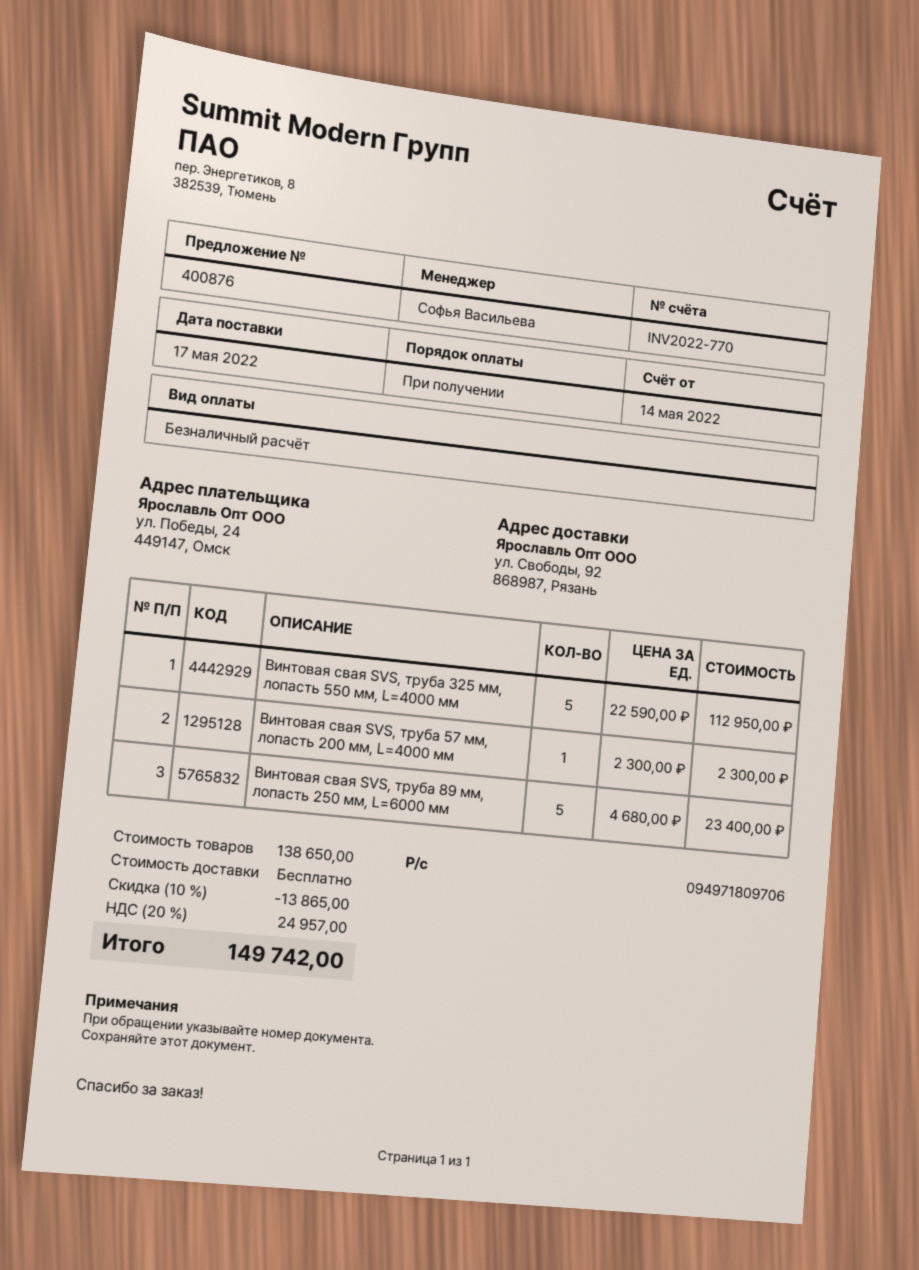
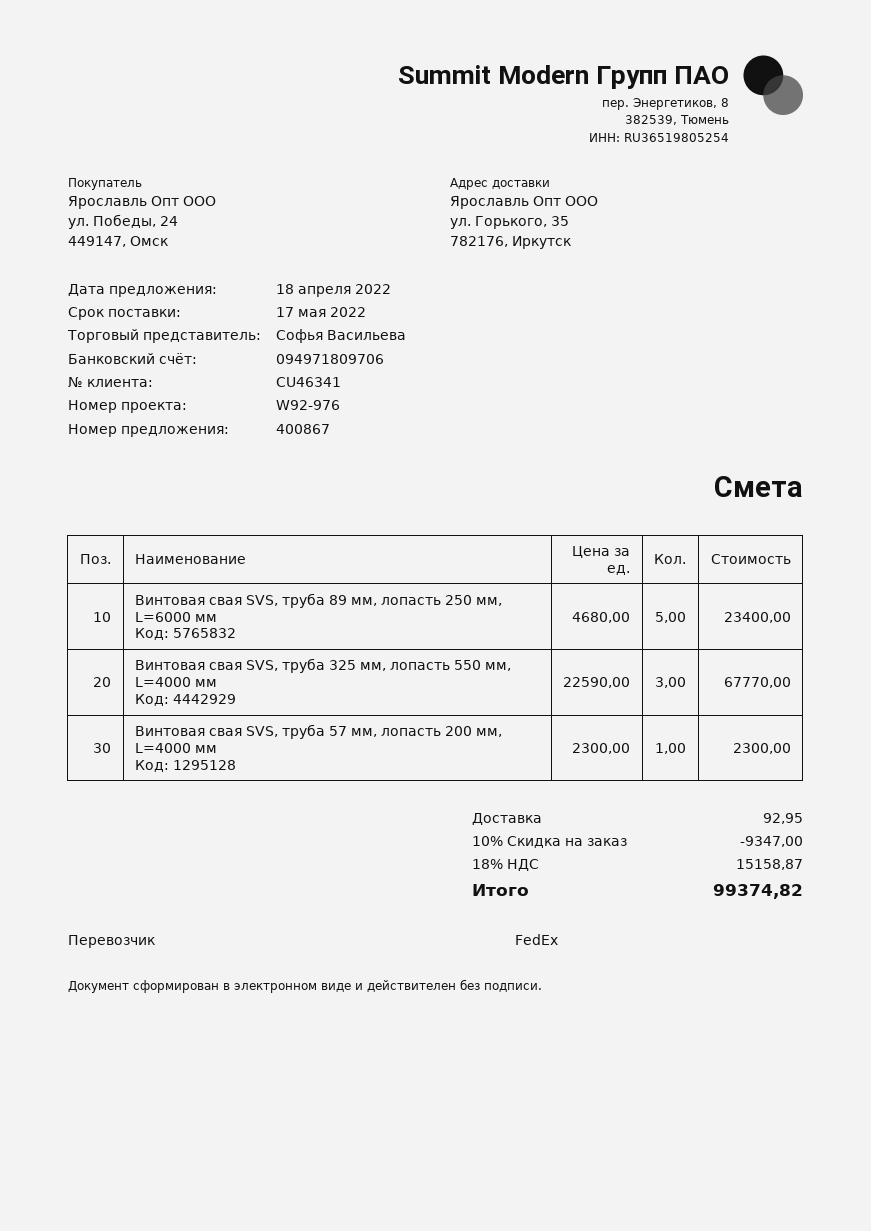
quote number: 400876 -> 400867
ship to: ул. Свободы, 92, 868987, Рязань -> ул. Горького, 35, 782176, Иркутск
Винтовая свая SVS, труба 325 мм, лопасть 550 мм, L=4000 мм: 5 x 22590.00 = 112950.00 -> 3 x 22590.00 = 67770.00
discount: 10% = 13865.00 -> 10% = 9347.00
shipping: 0.00 -> 92.95
tax: 20% = 24957.00 -> 18% = 15158.87
total: 149742.00 -> 99374.82

